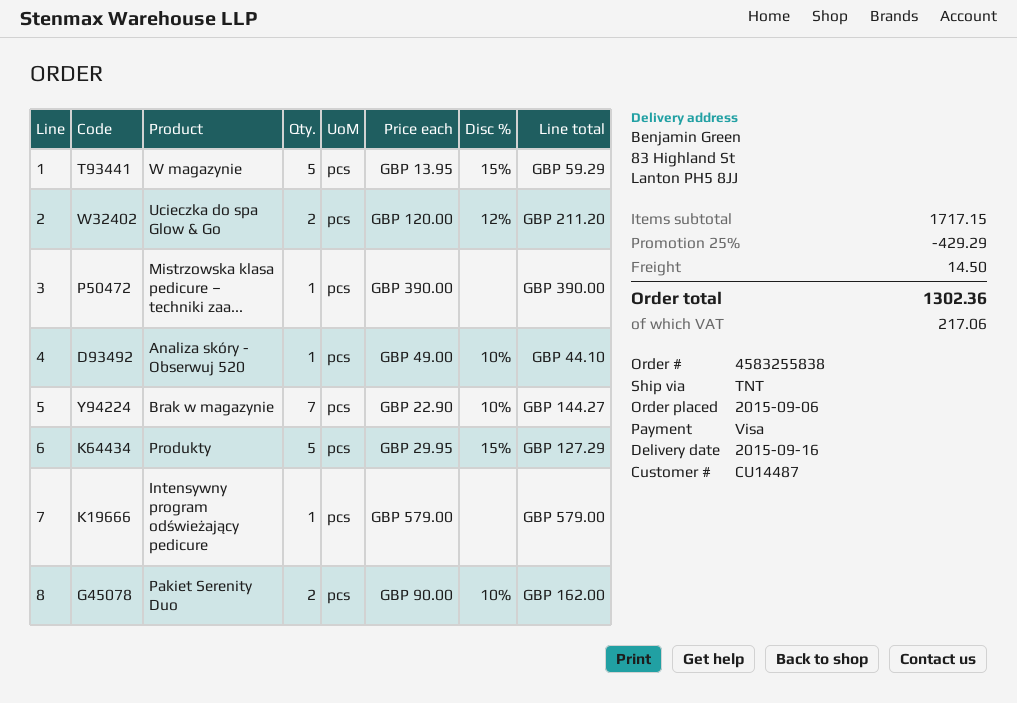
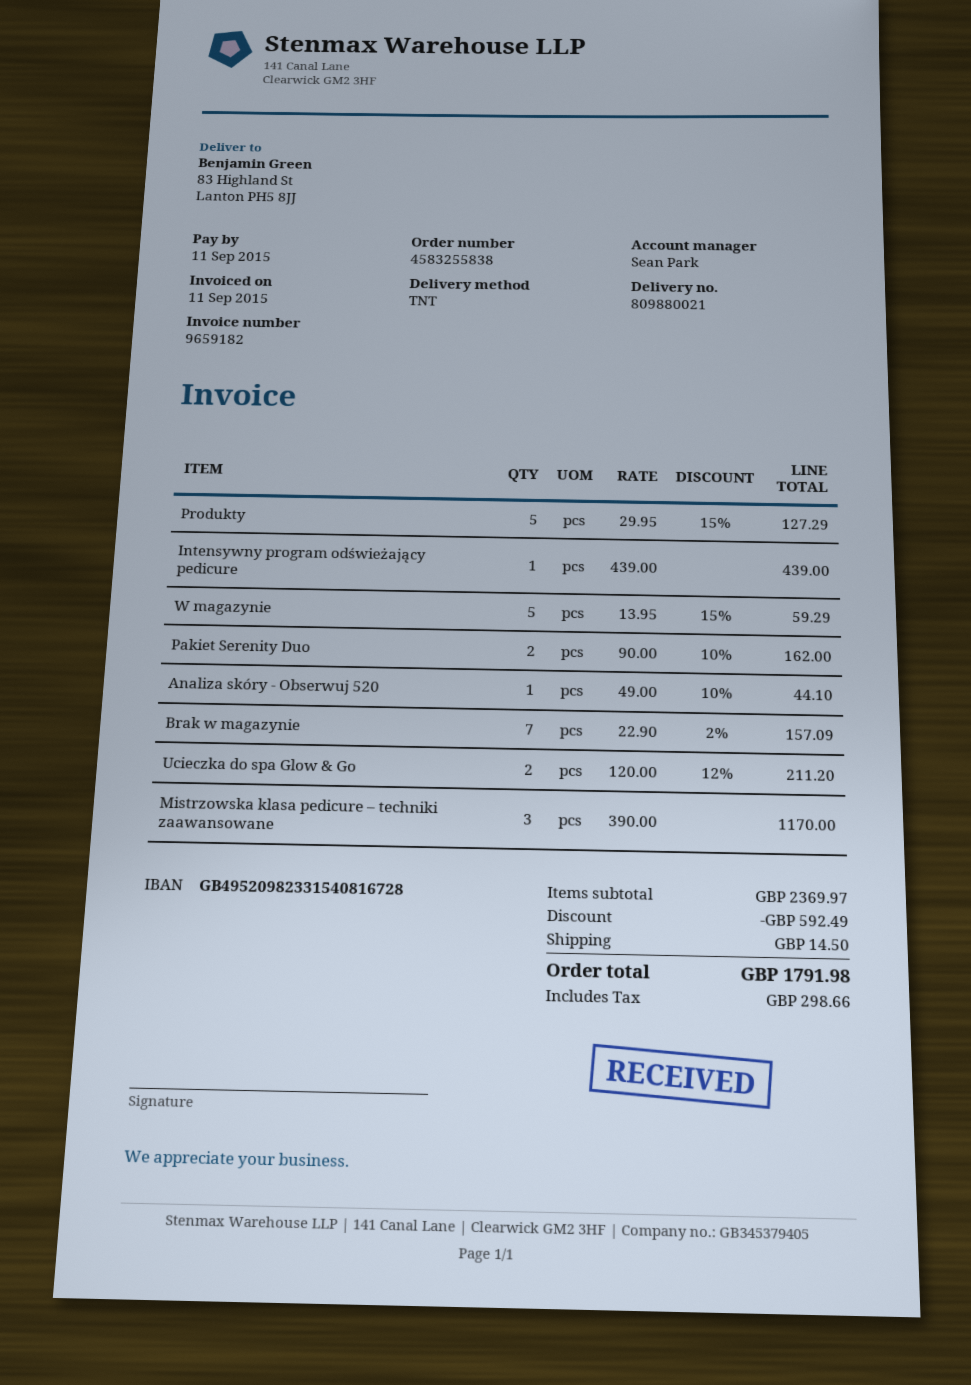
Mistrzowska klasa pedicure – techniki zaa...: 1 x 390.00 = 390.00 -> 3 x 390.00 = 1170.00
Brak w magazynie: 7 x 22.90 - 10% = 144.27 -> 7 x 22.90 - 2% = 157.09
Intensywny program odświeżający pedicure: 1 x 579.00 = 579.00 -> 1 x 439.00 = 439.00
subtotal: 1717.15 -> 2369.97
discount: 429.29 -> 592.49
tax: 217.06 -> 298.66
total: 1302.36 -> 1791.98

